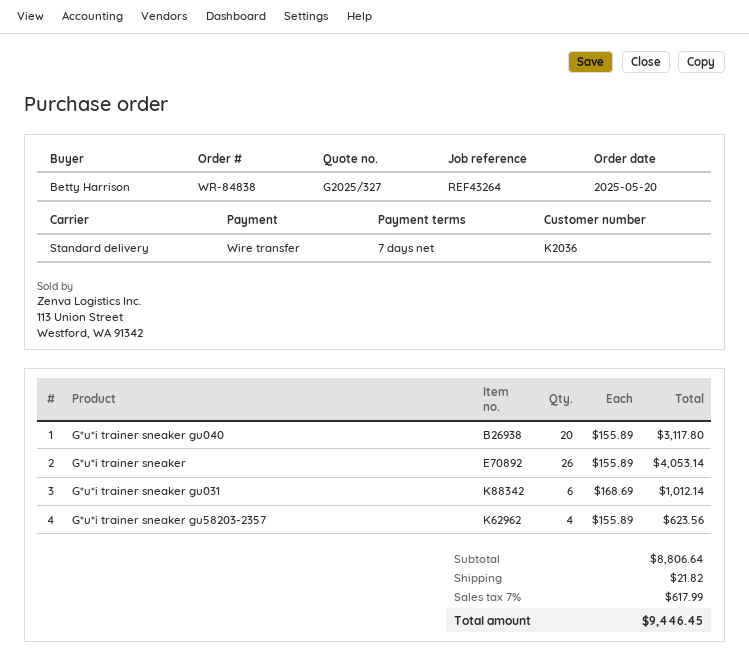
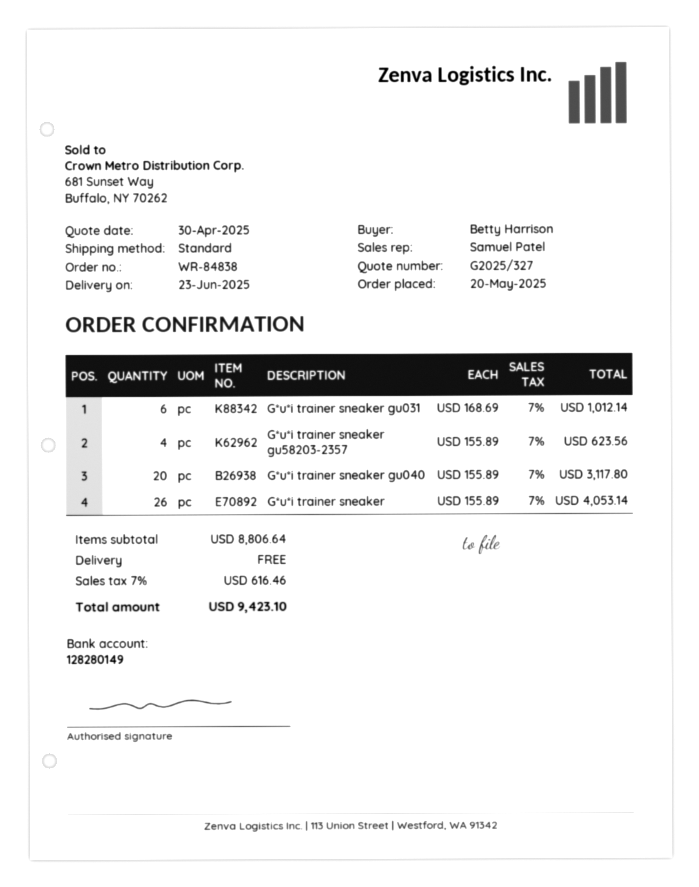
shipping: 21.82 -> 0.00
tax: 7% = 617.99 -> 7% = 616.46
total: 9446.45 -> 9423.10

